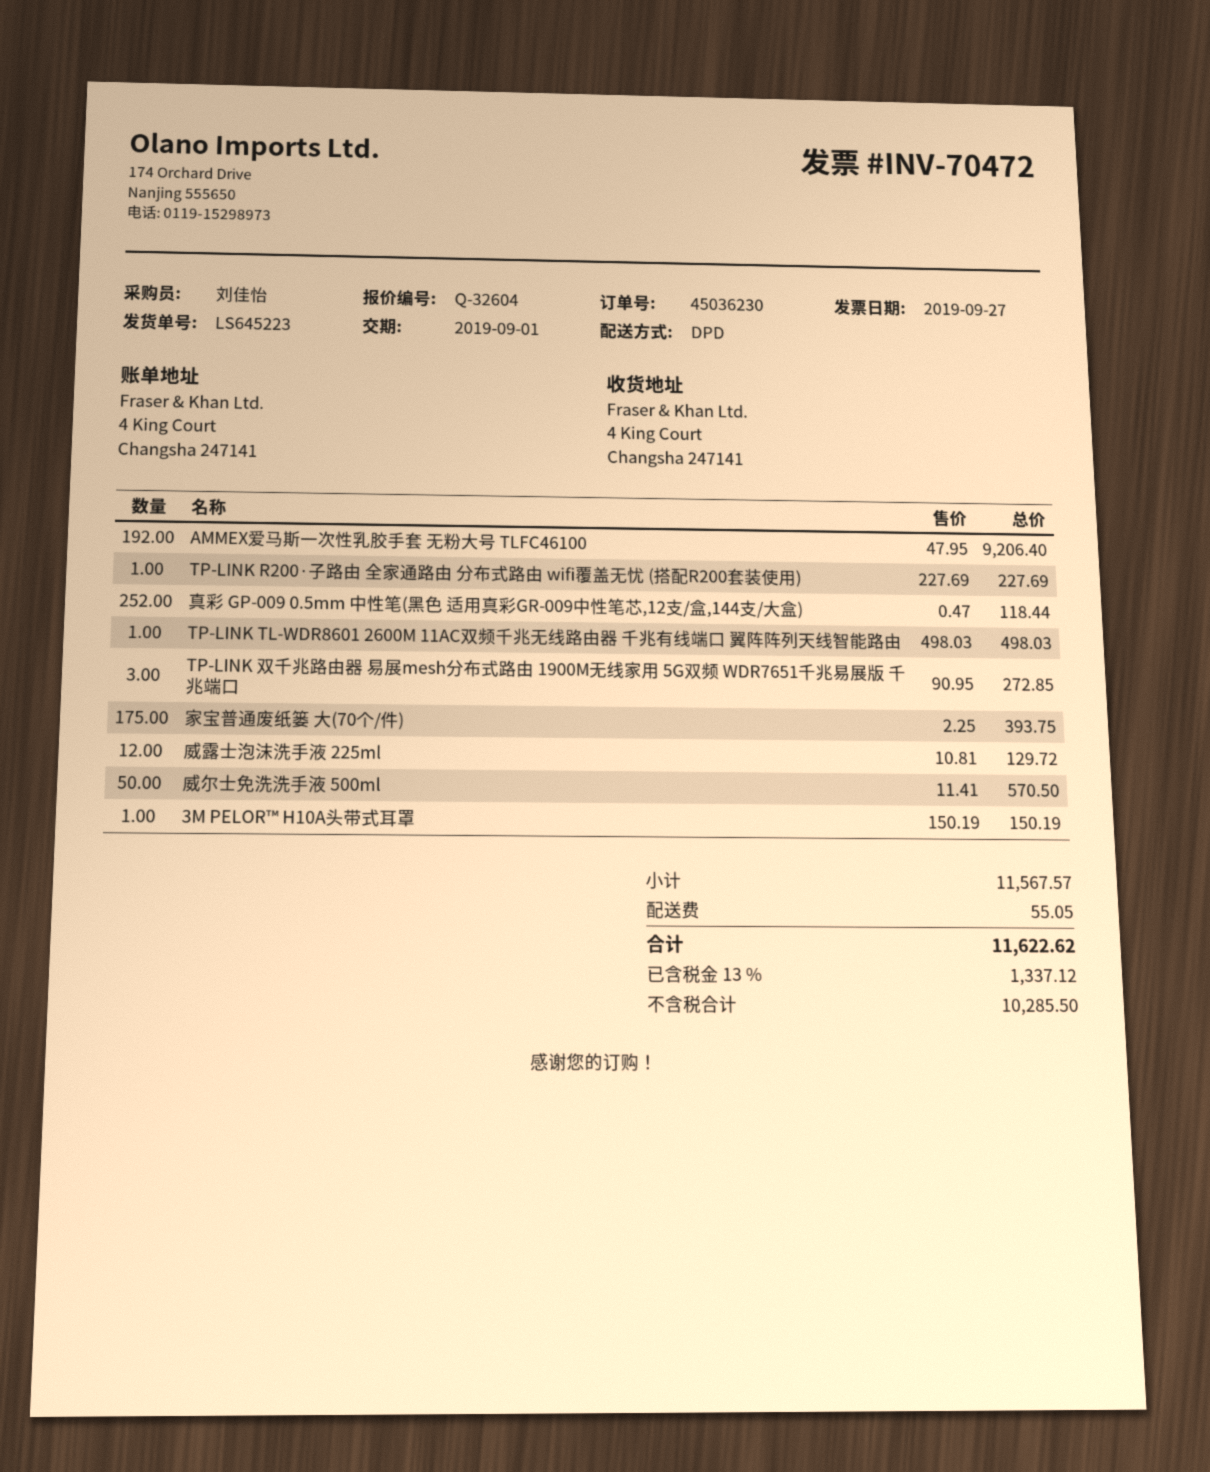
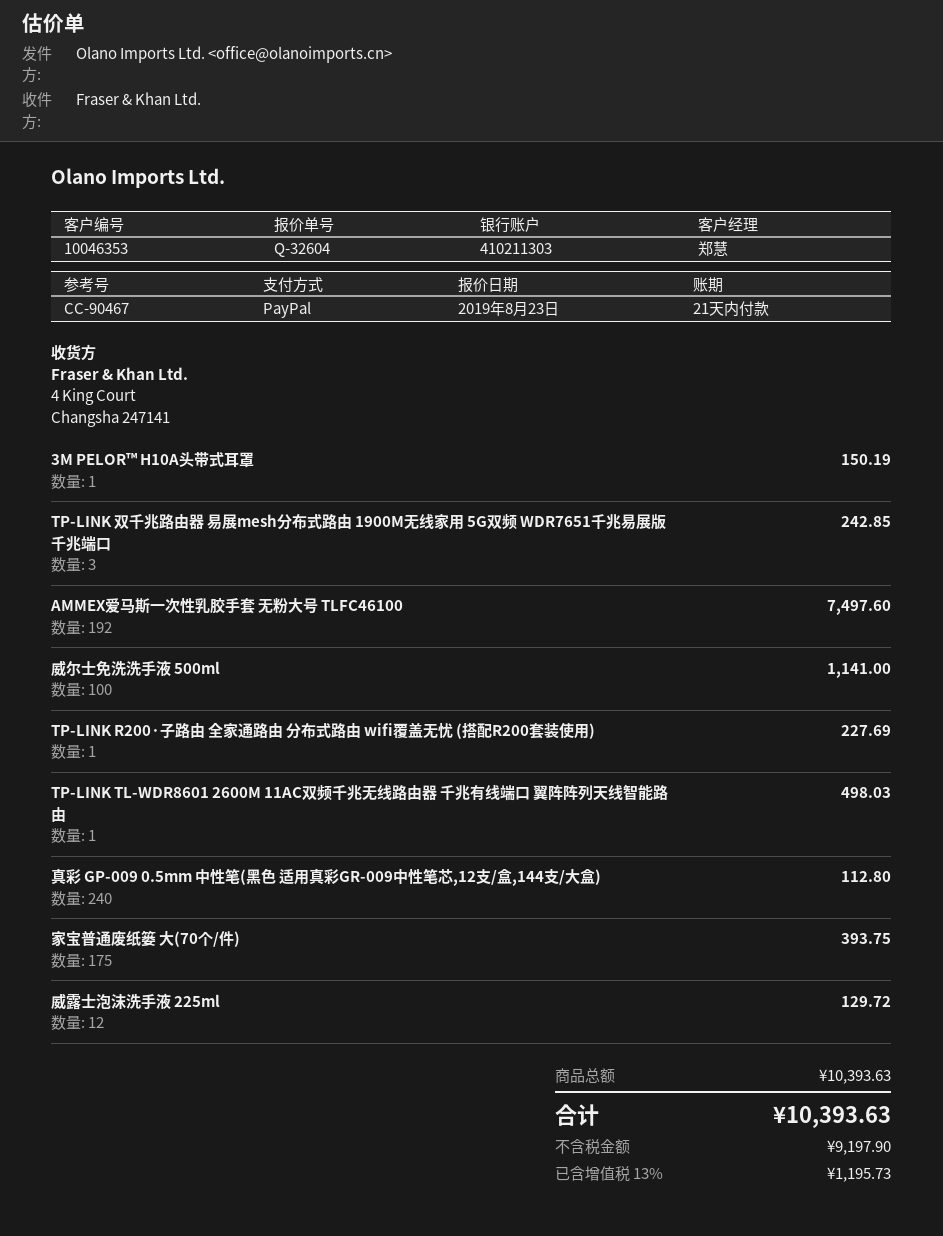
AMMEX爱马斯一次性乳胶手套 无粉大号 TLFC46100: 192 for 9206.40 -> 192 for 7497.60
真彩 GP-009 0.5mm 中性笔(黑色 适用真彩GR-009中性笔芯,12支/盒,144支/大盒): 252 for 118.44 -> 240 for 112.80
TP-LINK 双千兆路由器 易展mesh分布式路由 1900M无线家用 5G双频 WDR7651千兆易展版 千兆端口: 3 for 272.85 -> 3 for 242.85
威尔士免洗洗手液 500ml: 50 for 570.50 -> 100 for 1141.00
subtotal: 11567.57 -> 10393.63
shipping: 55.05 -> none
net: 10285.50 -> 9197.90
tax: 13% = 1337.12 -> 13% = 1195.73
total: 11622.62 -> 10393.63

